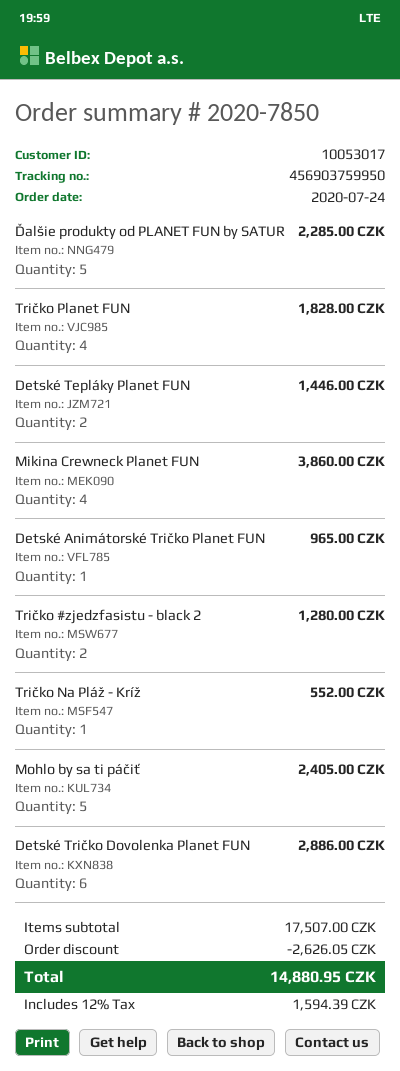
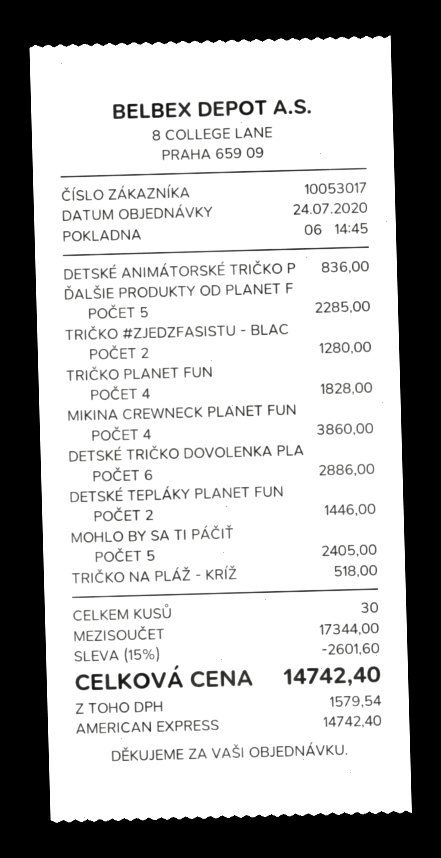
Detské Animátorské Tričko Planet FUN: 1 for 965.00 -> 1 for 836.00
Tričko Na Pláž - Kríž: 1 for 552.00 -> 1 for 518.00
subtotal: 17507.00 -> 17344.00
discount: 2626.05 -> 2601.60
tax: 1594.39 -> 1579.54
total: 14880.95 -> 14742.40

